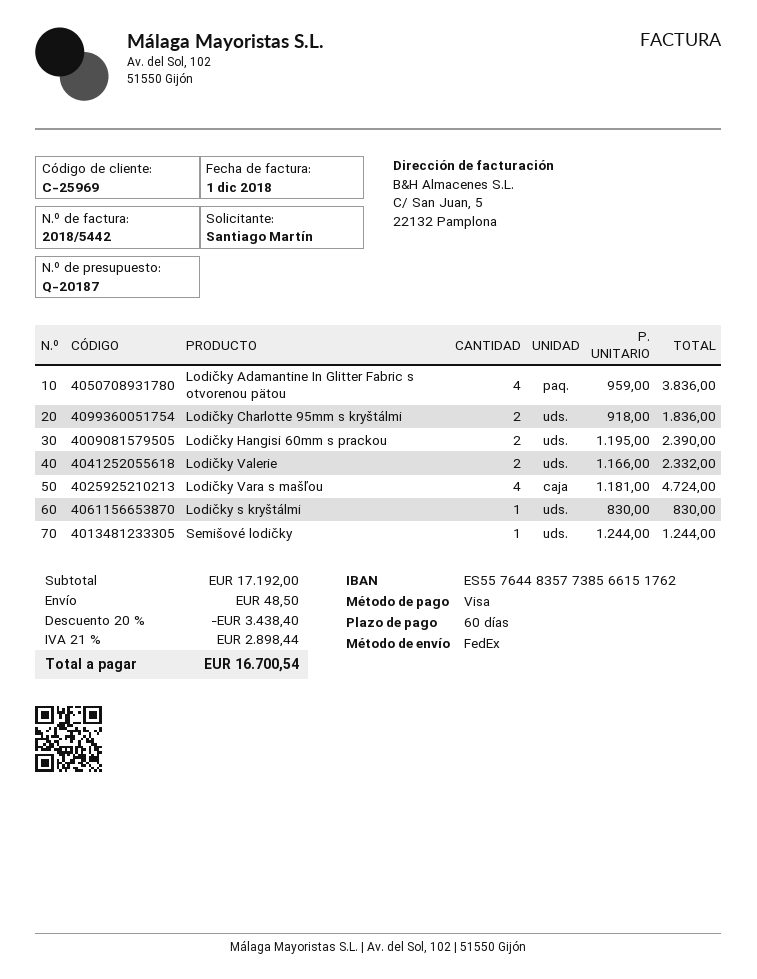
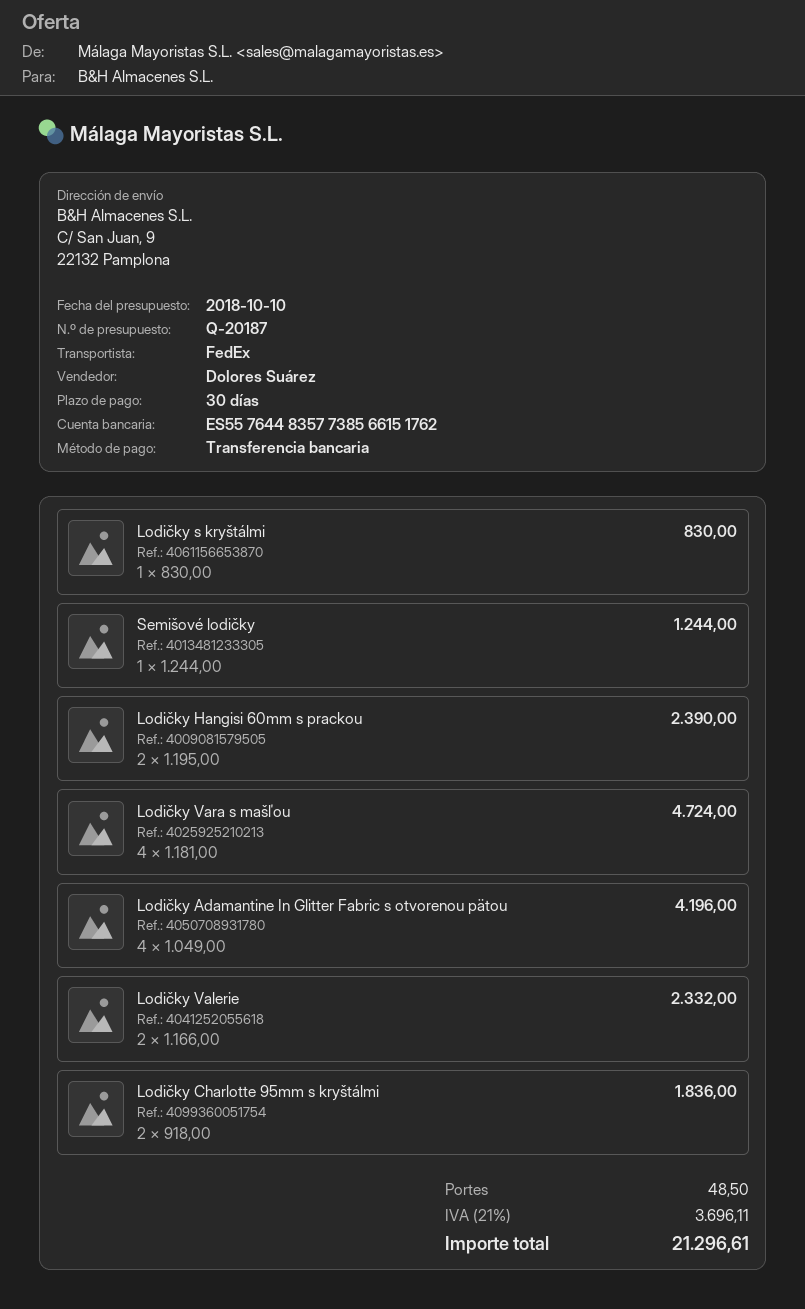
payment terms: 60 days -> 30 days
payment method: Visa -> bank transfer
Lodičky Adamantine In Glitter Fabric s otvorenou pätou: 4 x 959.00 = 3836.00 -> 4 x 1049.00 = 4196.00
discount: 20% = 3438.40 -> none
tax: 21% = 2898.44 -> 21% = 3696.11
total: 16700.54 -> 21296.61

